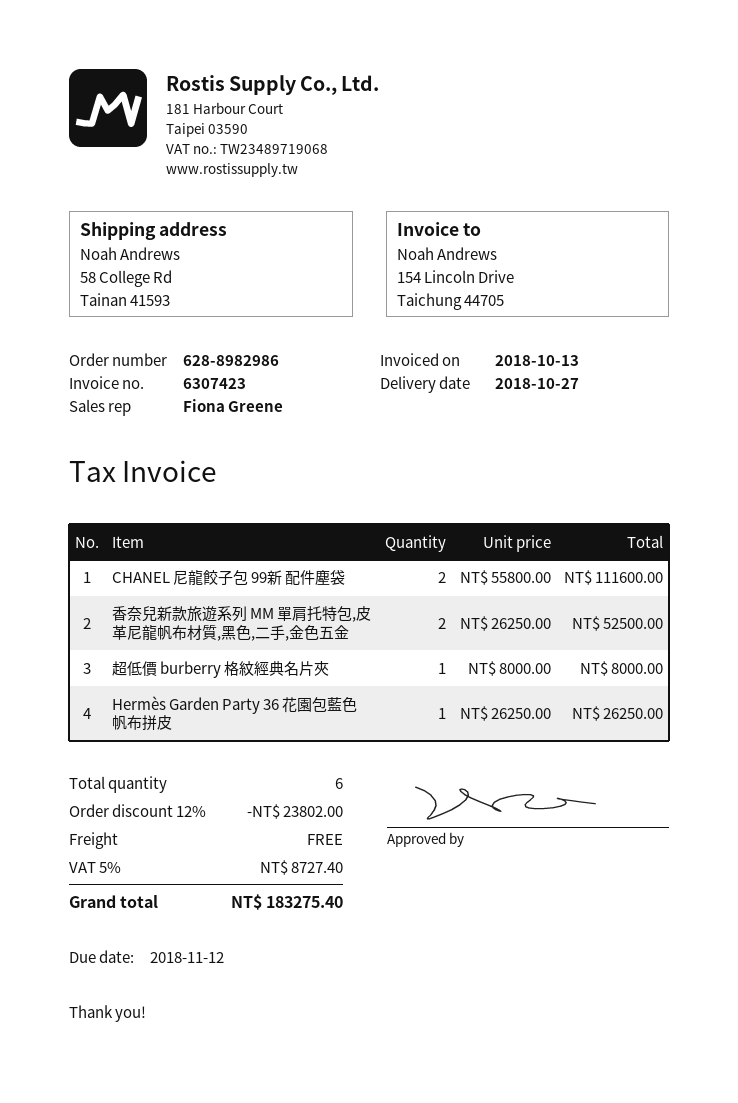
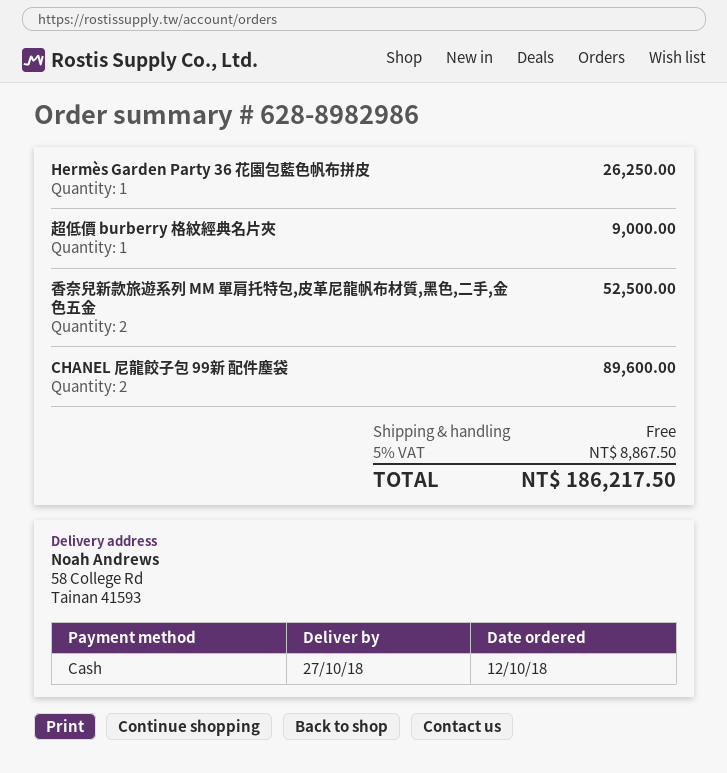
CHANEL 尼龍餃子包 99新 配件塵袋: 2 for 111600.00 -> 2 for 89600.00
超低價 burberry 格紋經典名片夾: 1 for 8000.00 -> 1 for 9000.00
discount: 12% = 23802.00 -> none
tax: 5% = 8727.40 -> 5% = 8867.50
total: 183275.40 -> 186217.50

